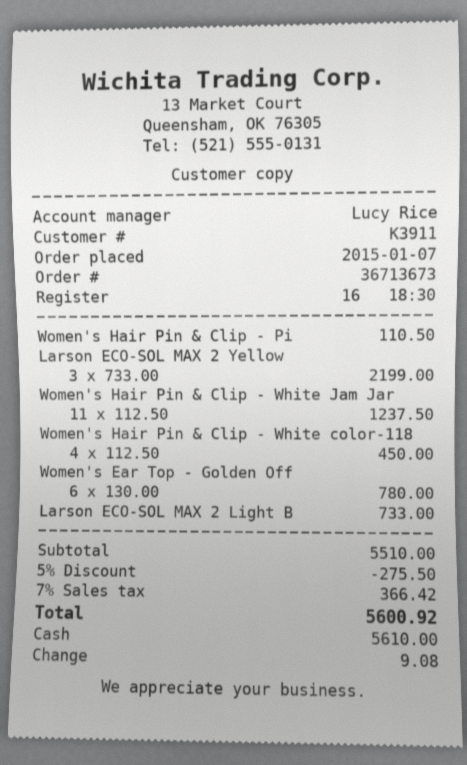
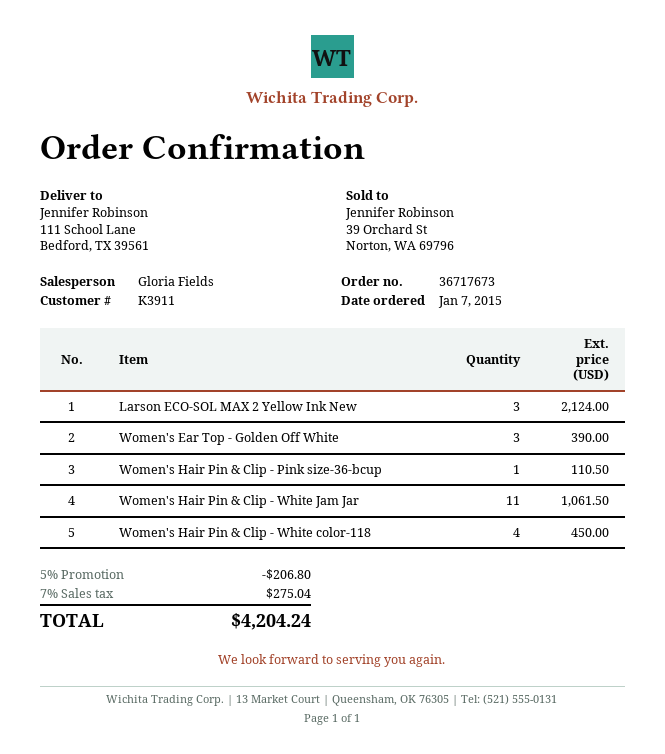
order number: 36713673 -> 36717673
sales rep: Lucy Rice -> Gloria Fields
Larson ECO-SOL MAX 2 Yellow: 3 for 2199.00 -> 3 for 2124.00
Women's Hair Pin & Clip - White Jam Jar: 11 for 1237.50 -> 11 for 1061.50
Women's Ear Top - Golden Off: 6 for 780.00 -> 3 for 390.00
Larson ECO-SOL MAX 2 Light B: 1 for 733.00 -> none
discount: 5% = 275.50 -> 5% = 206.80
tax: 7% = 366.42 -> 7% = 275.04
total: 5600.92 -> 4204.24

